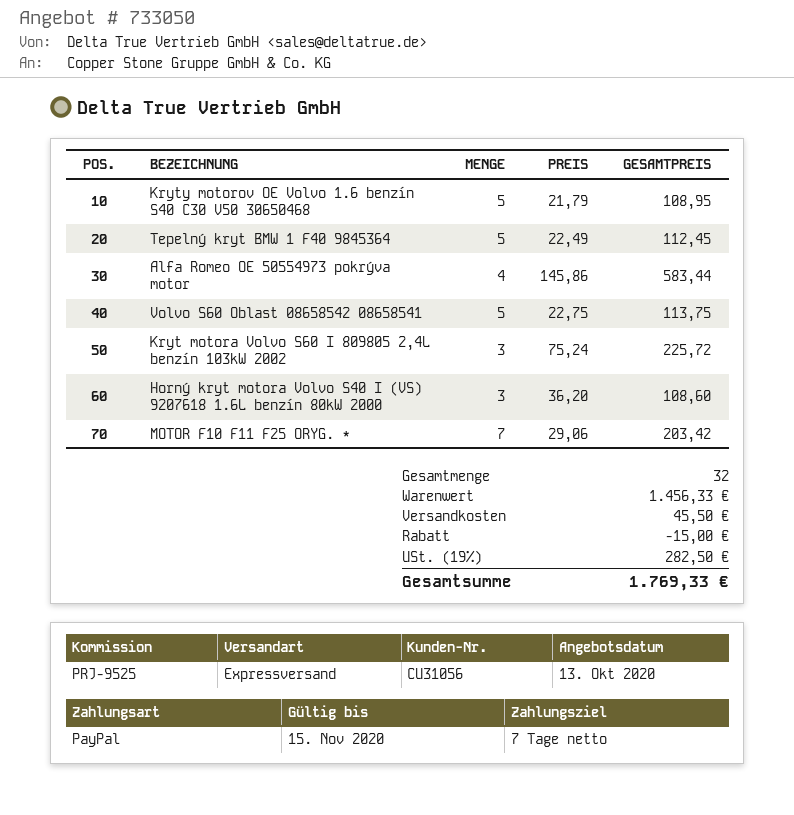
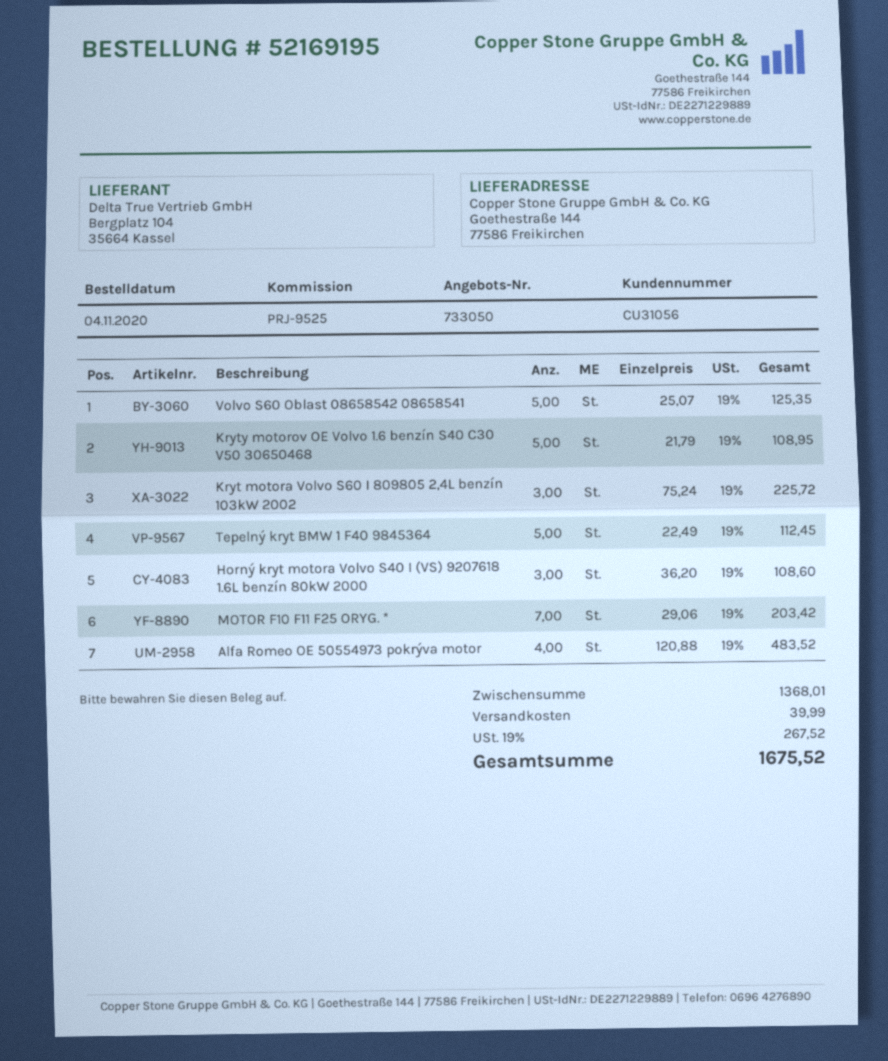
Alfa Romeo OE 50554973 pokrýva motor: 4 x 145.86 = 583.44 -> 4 x 120.88 = 483.52
Volvo S60 Oblast 08658542 08658541: 5 x 22.75 = 113.75 -> 5 x 25.07 = 125.35
subtotal: 1456.33 -> 1368.01
discount: 15.00 -> none
shipping: 45.50 -> 39.99
tax: 19% = 282.50 -> 19% = 267.52
total: 1769.33 -> 1675.52

